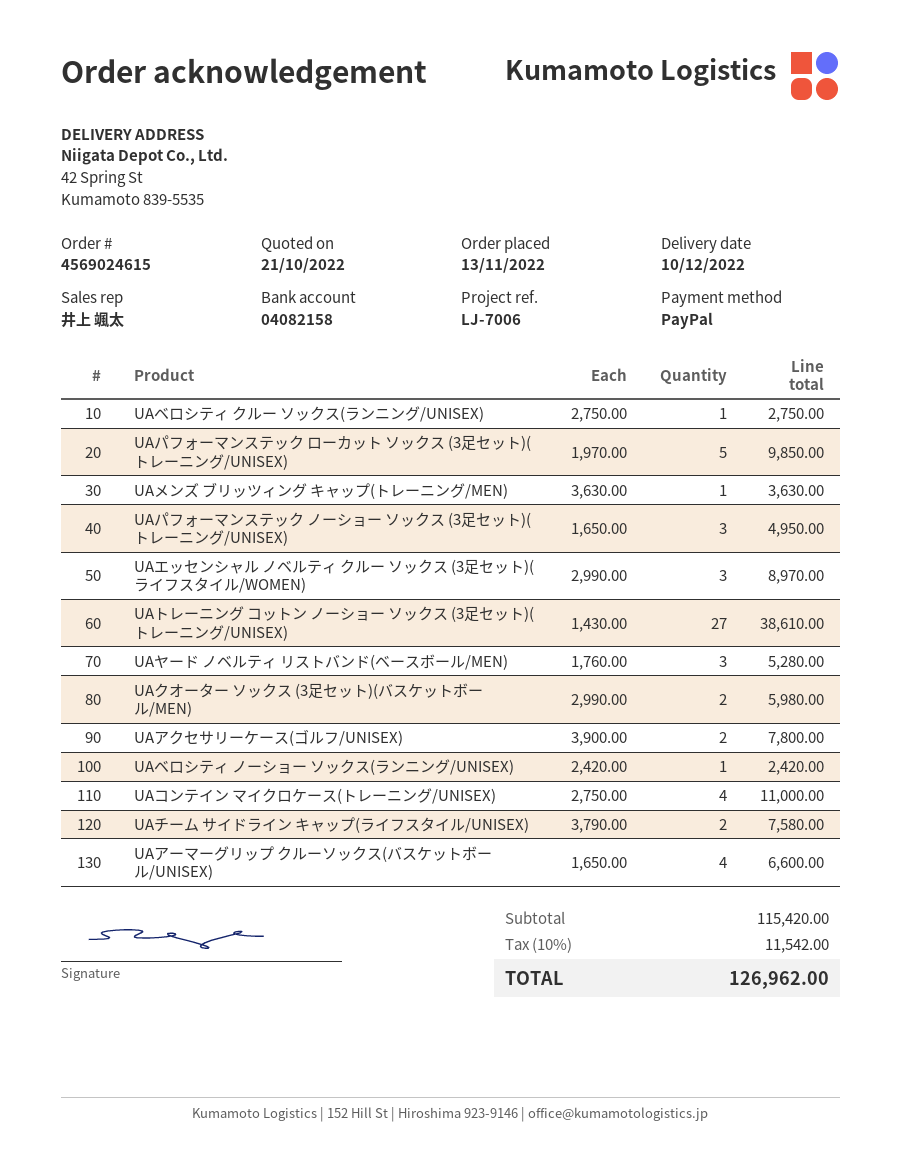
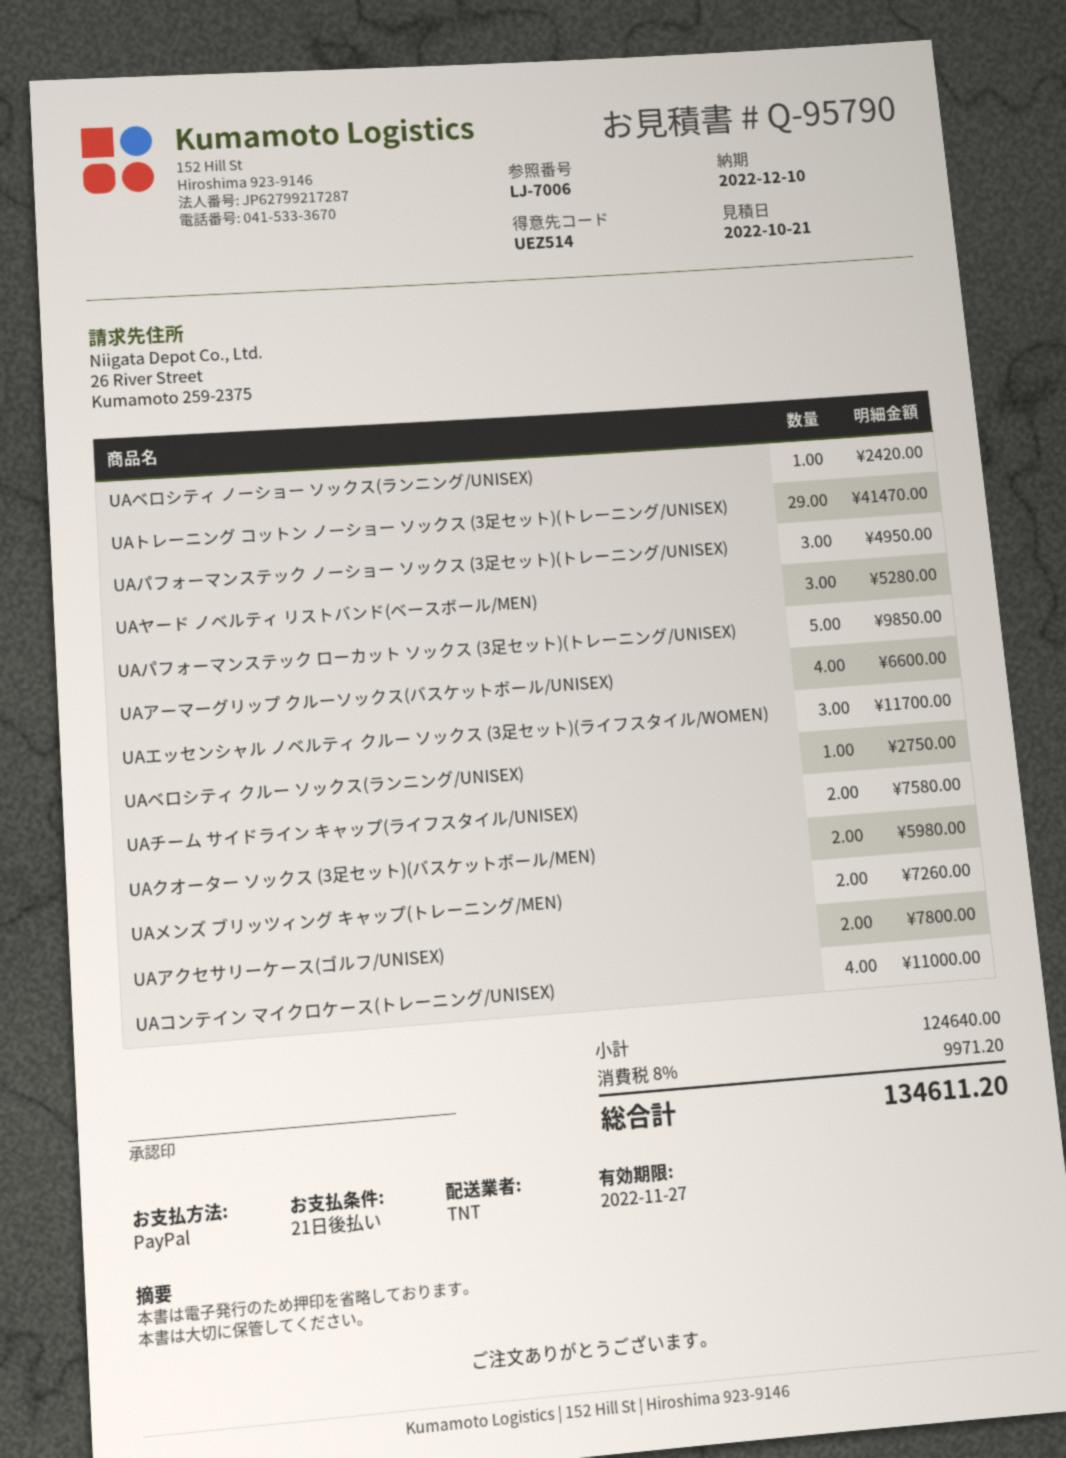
UAメンズ ブリッツィング キャップ(トレーニング/MEN): 1 for 3630.00 -> 2 for 7260.00
UAエッセンシャル ノベルティ クルー ソックス (3足セット)(ライフスタイル/WOMEN): 3 for 8970.00 -> 3 for 11700.00
UAトレーニング コットン ノーショー ソックス (3足セット)(トレーニング/UNISEX): 27 for 38610.00 -> 29 for 41470.00
subtotal: 115420.00 -> 124640.00
tax: 10% = 11542.00 -> 8% = 9971.20
total: 126962.00 -> 134611.20

